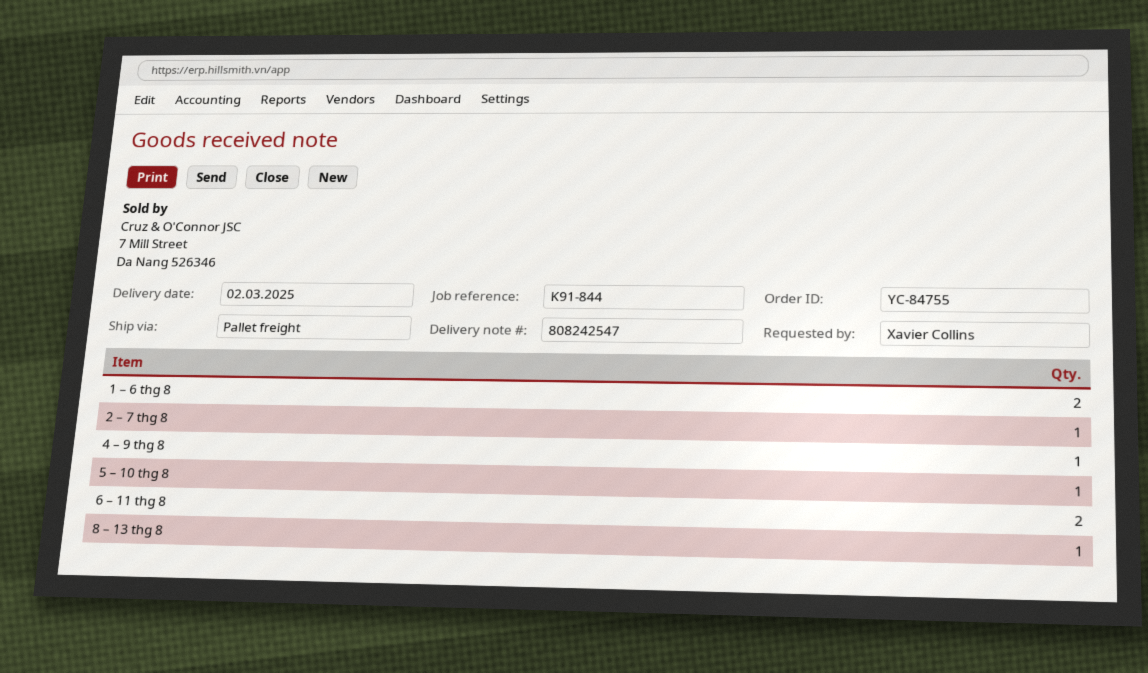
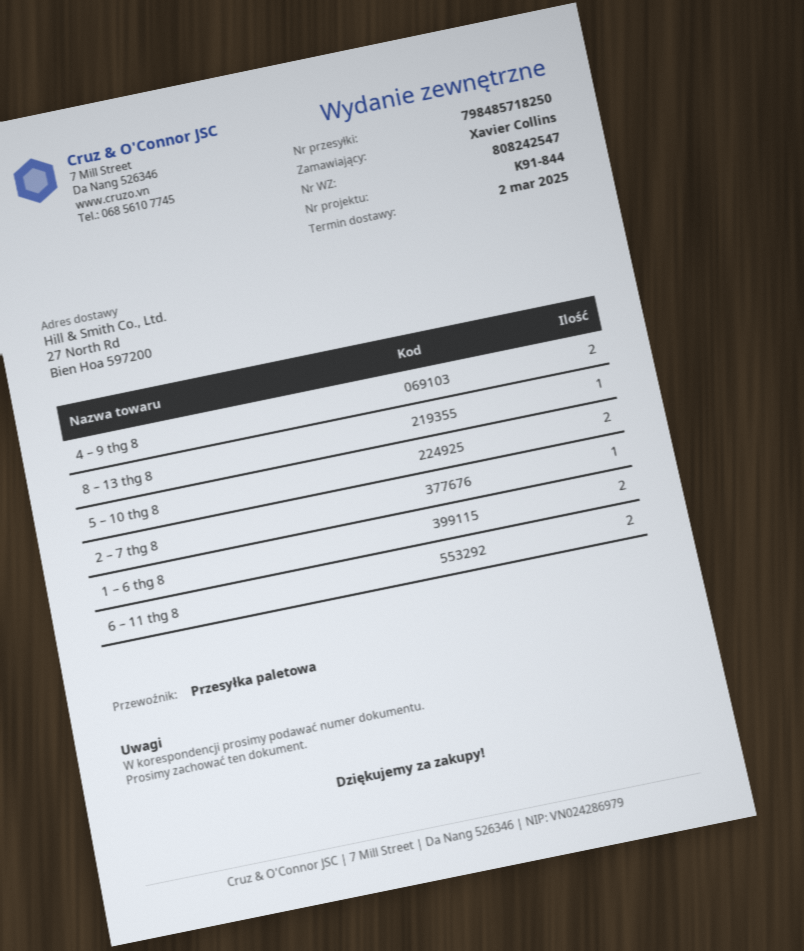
4 – 9 thg 8: 1 -> 2
5 – 10 thg 8: 1 -> 2

